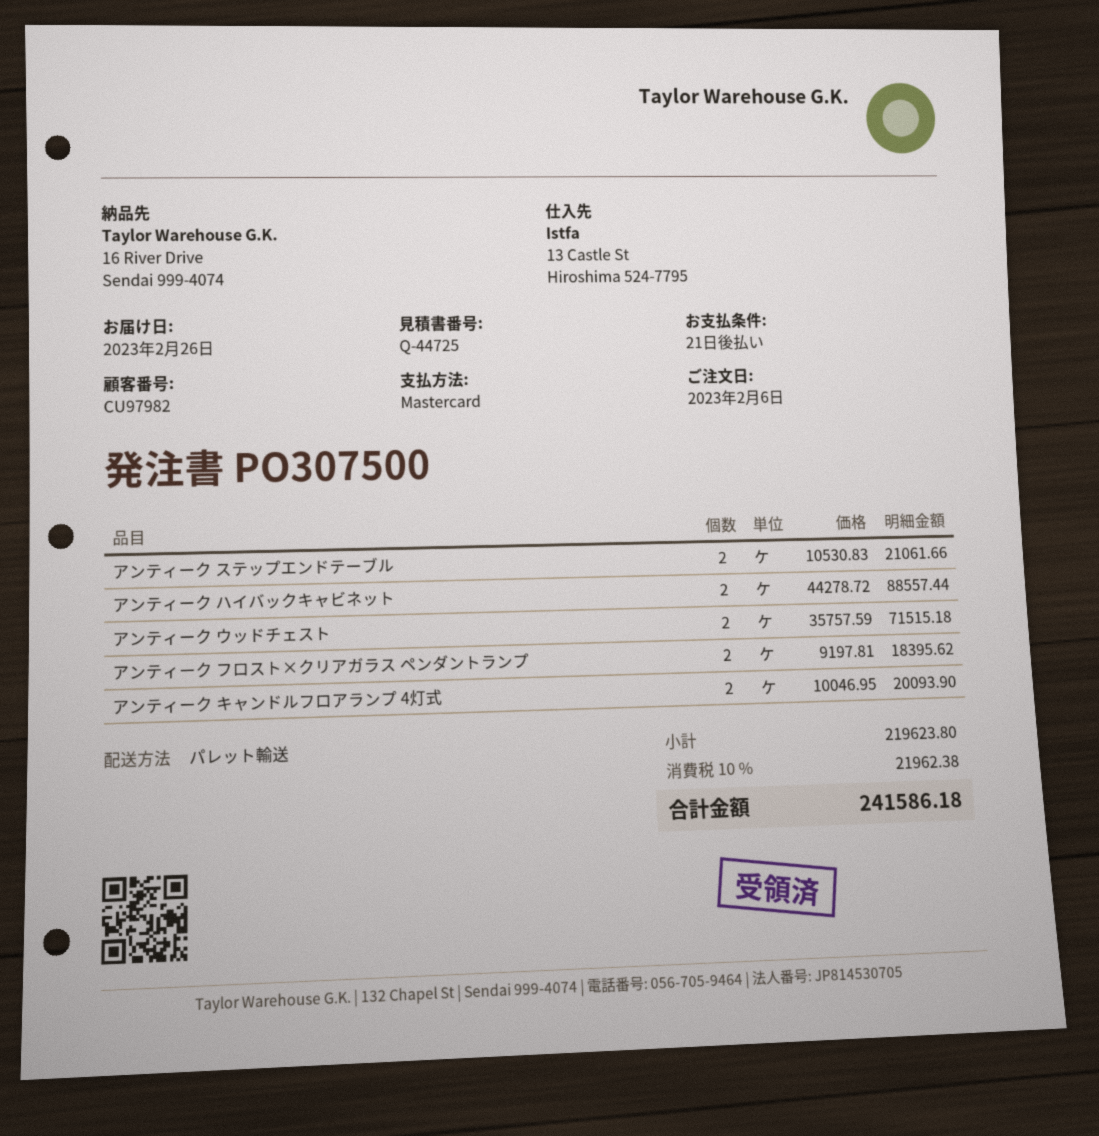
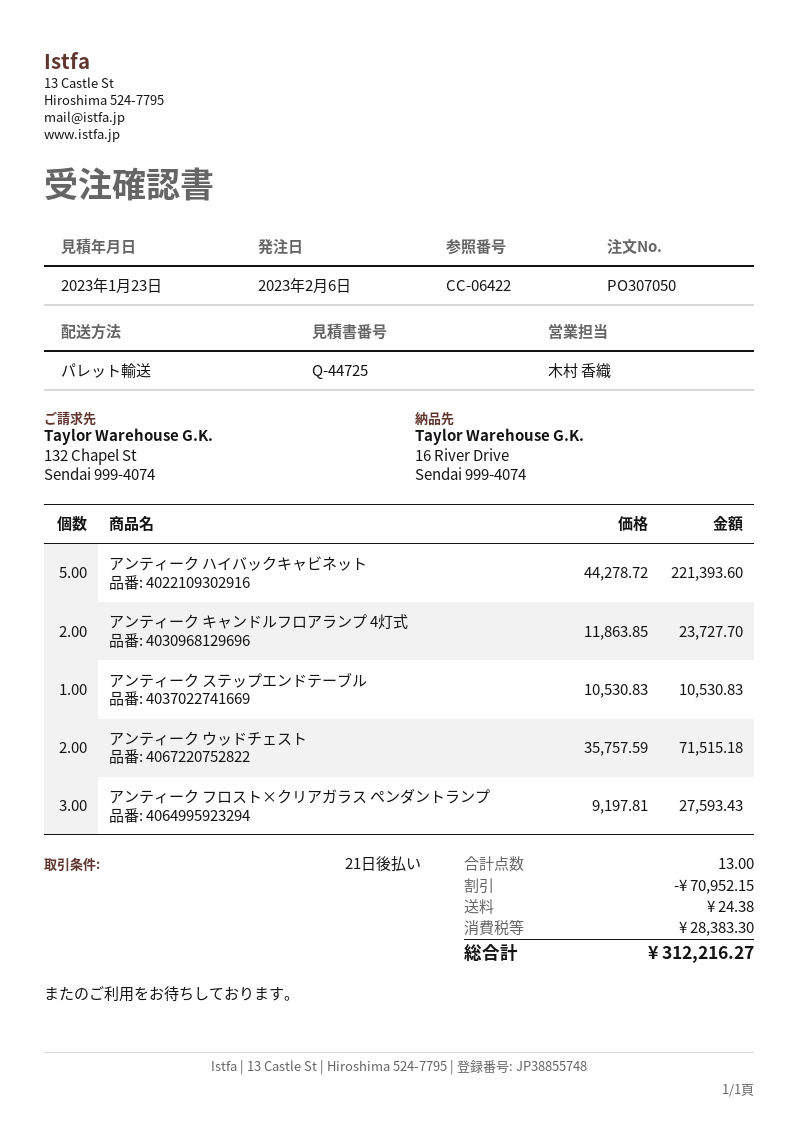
order number: PO307500 -> PO307050
アンティーク ステップエンドテーブル: 2 x 10530.83 = 21061.66 -> 1 x 10530.83 = 10530.83
アンティーク ハイバックキャビネット: 2 x 44278.72 = 88557.44 -> 5 x 44278.72 = 221393.60
アンティーク フロスト×クリアガラス ペンダントランプ: 2 x 9197.81 = 18395.62 -> 3 x 9197.81 = 27593.43
アンティーク キャンドルフロアランプ 4灯式: 2 x 10046.95 = 20093.90 -> 2 x 11863.85 = 23727.70
discount: none -> 70952.15
shipping: none -> 24.38
tax: 21962.38 -> 28383.30
total: 241586.18 -> 312216.27

